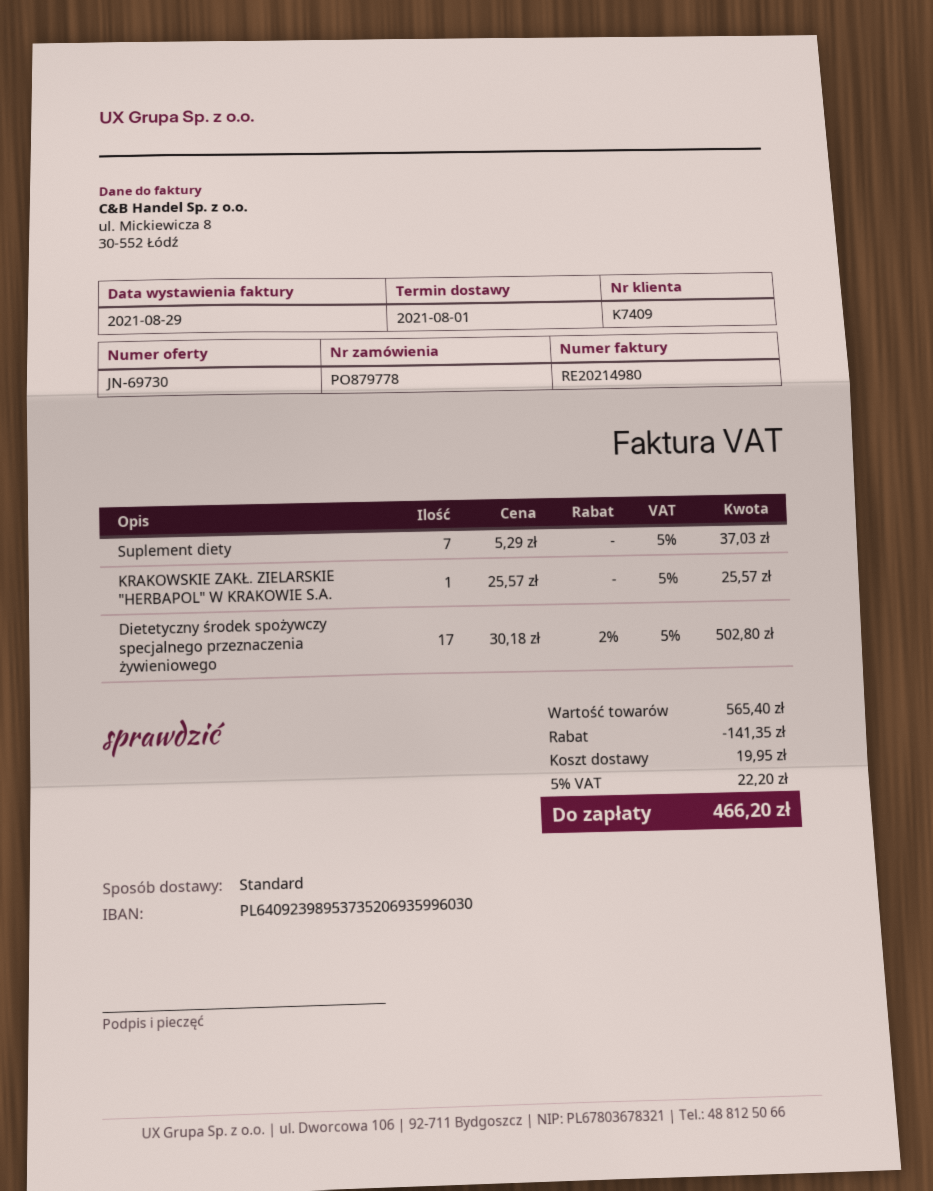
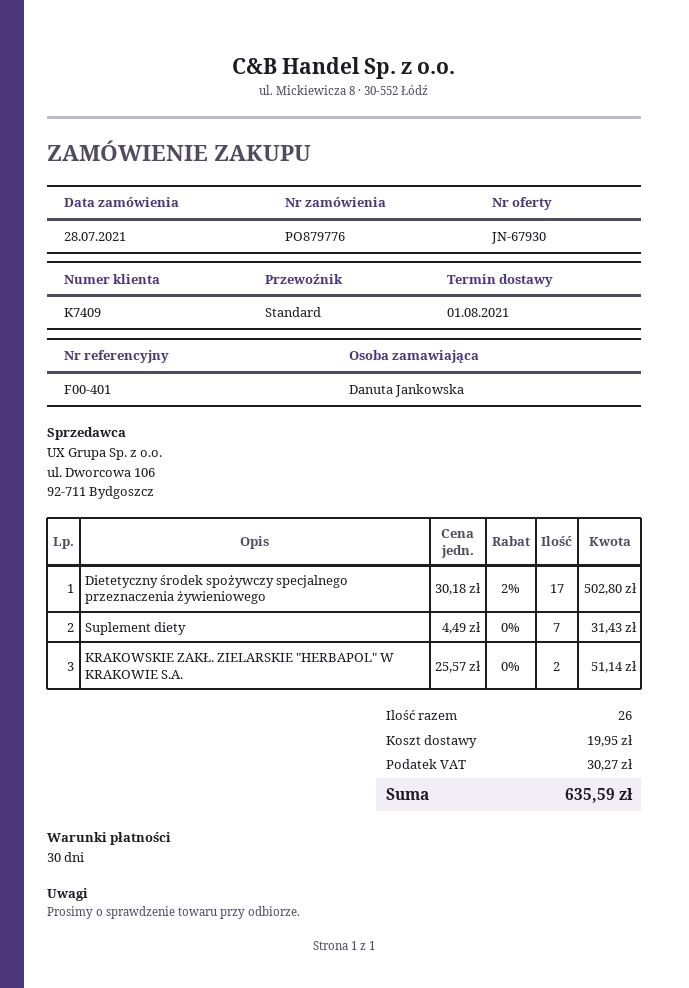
quote number: JN-69730 -> JN-67930
order number: PO879778 -> PO879776
Suplement diety: 7 x 5.29 = 37.03 -> 7 x 4.49 = 31.43
KRAKOWSKIE ZAKŁ. ZIELARSKIE "HERBAPOL" W KRAKOWIE S.A.: 1 x 25.57 = 25.57 -> 2 x 25.57 = 51.14
discount: 141.35 -> none
tax: 22.20 -> 30.27
total: 466.20 -> 635.59

